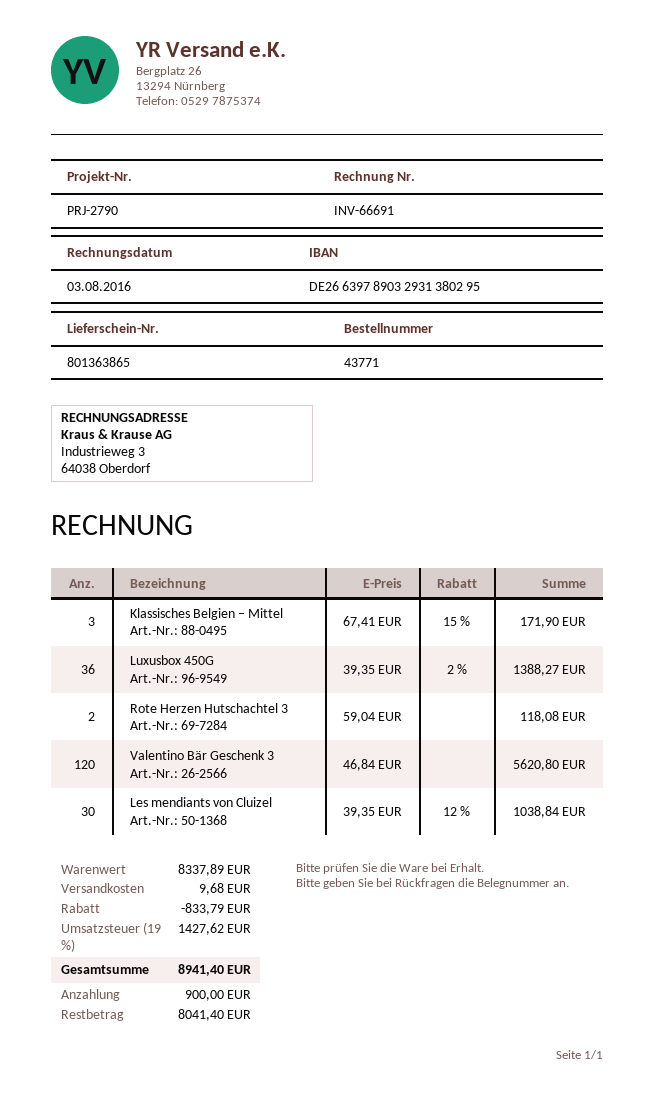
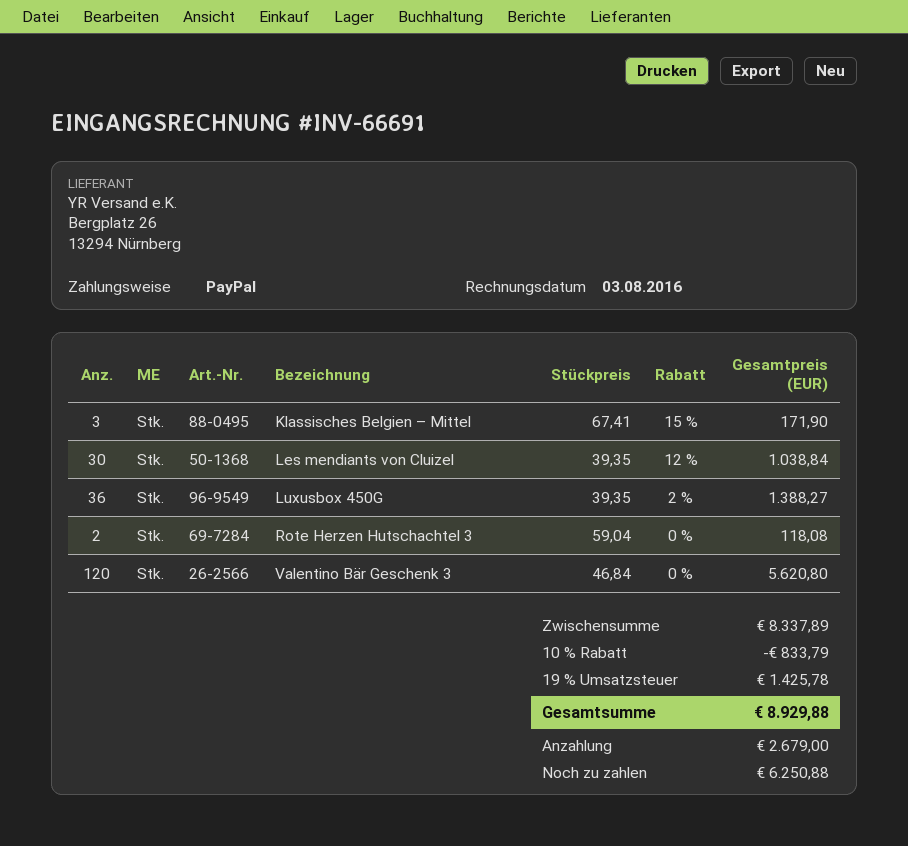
shipping: 9.68 -> none
tax: 19% = 1427.62 -> 19% = 1425.78
total: 8941.40 -> 8929.88
deposit: 900.00 -> 2679.00
balance: 8041.40 -> 6250.88

